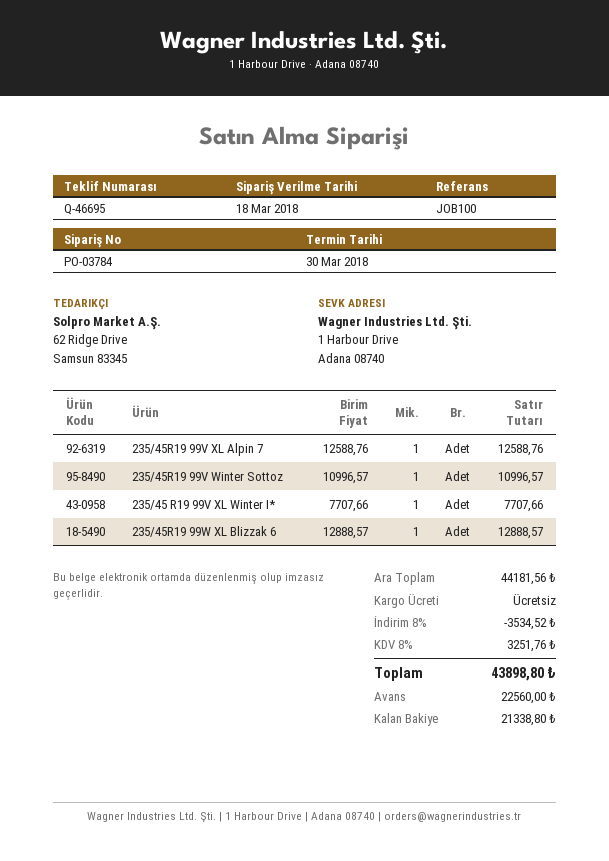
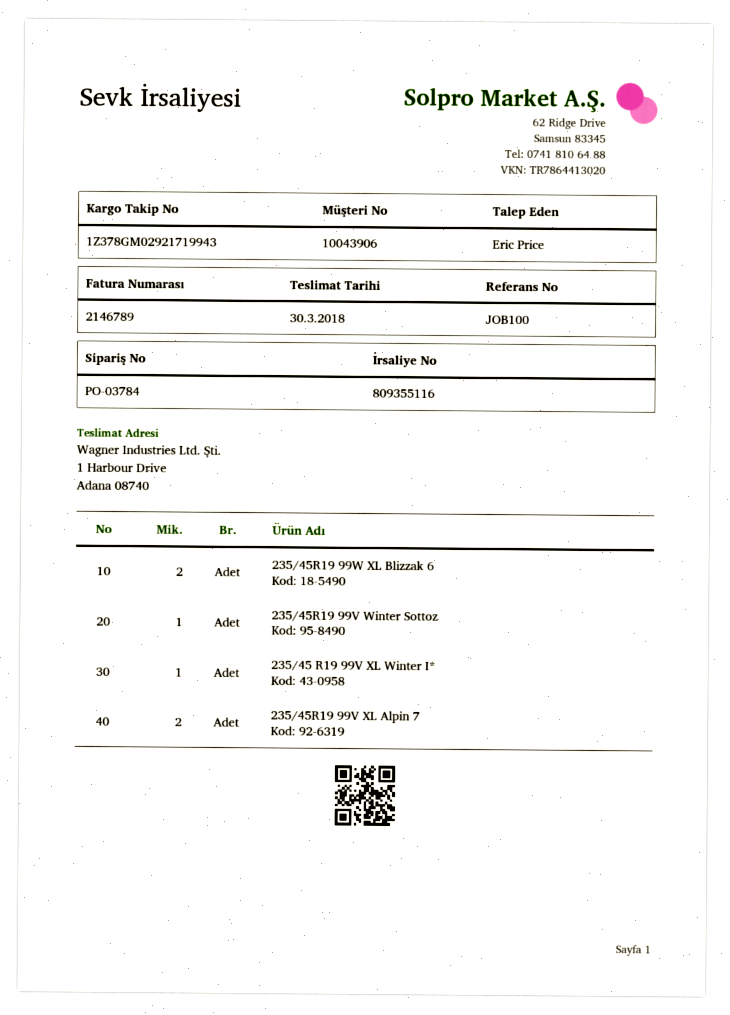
235/45R19 99V XL Alpin 7: 1 -> 2
235/45R19 99W XL Blizzak 6: 1 -> 2

